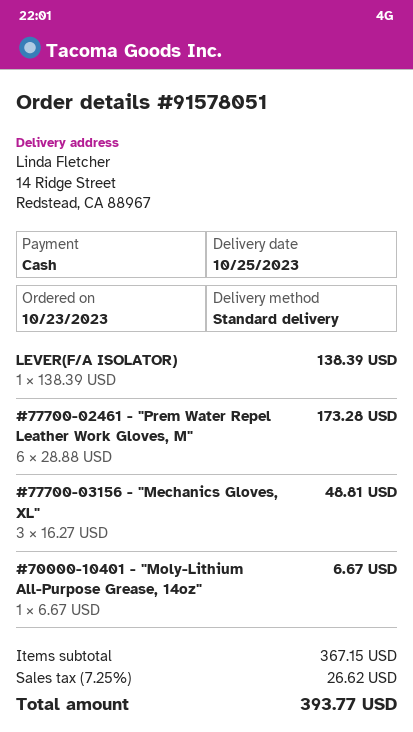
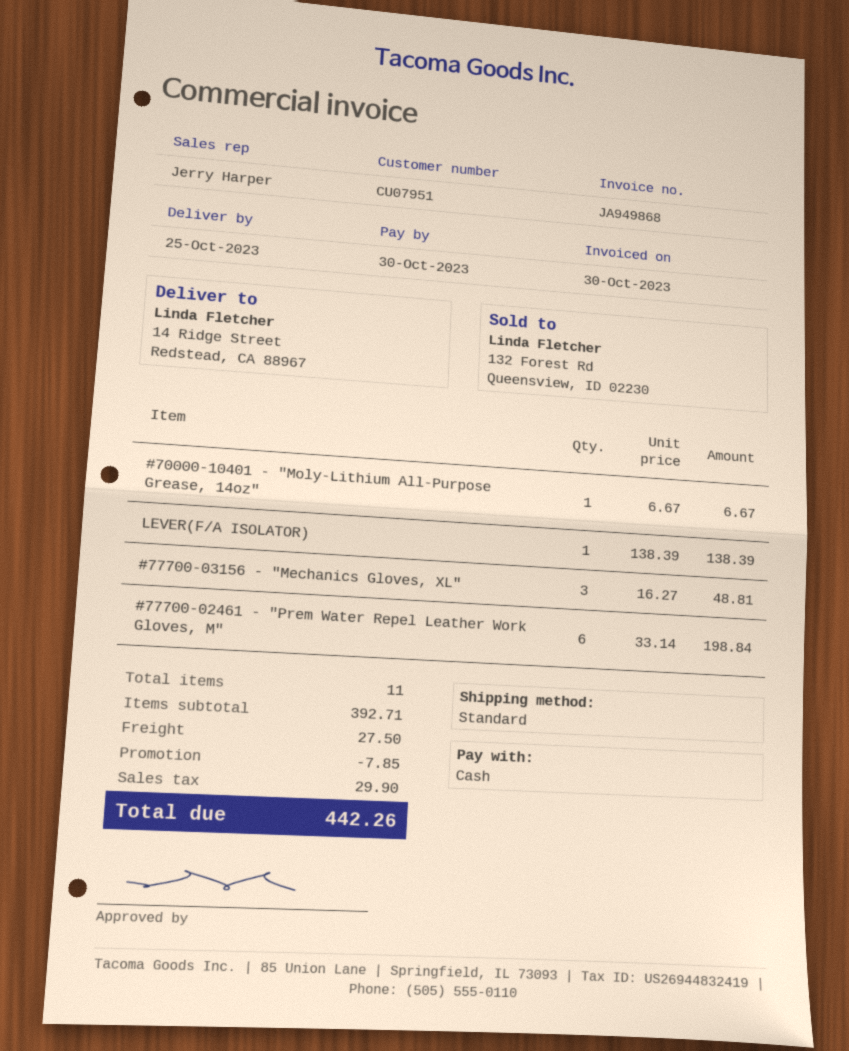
#77700-02461 - "Prem Water Repel Leather Work Gloves, M": 6 x 28.88 = 173.28 -> 6 x 33.14 = 198.84
subtotal: 367.15 -> 392.71
discount: none -> 7.85
shipping: none -> 27.50
tax: 26.62 -> 29.90
total: 393.77 -> 442.26

